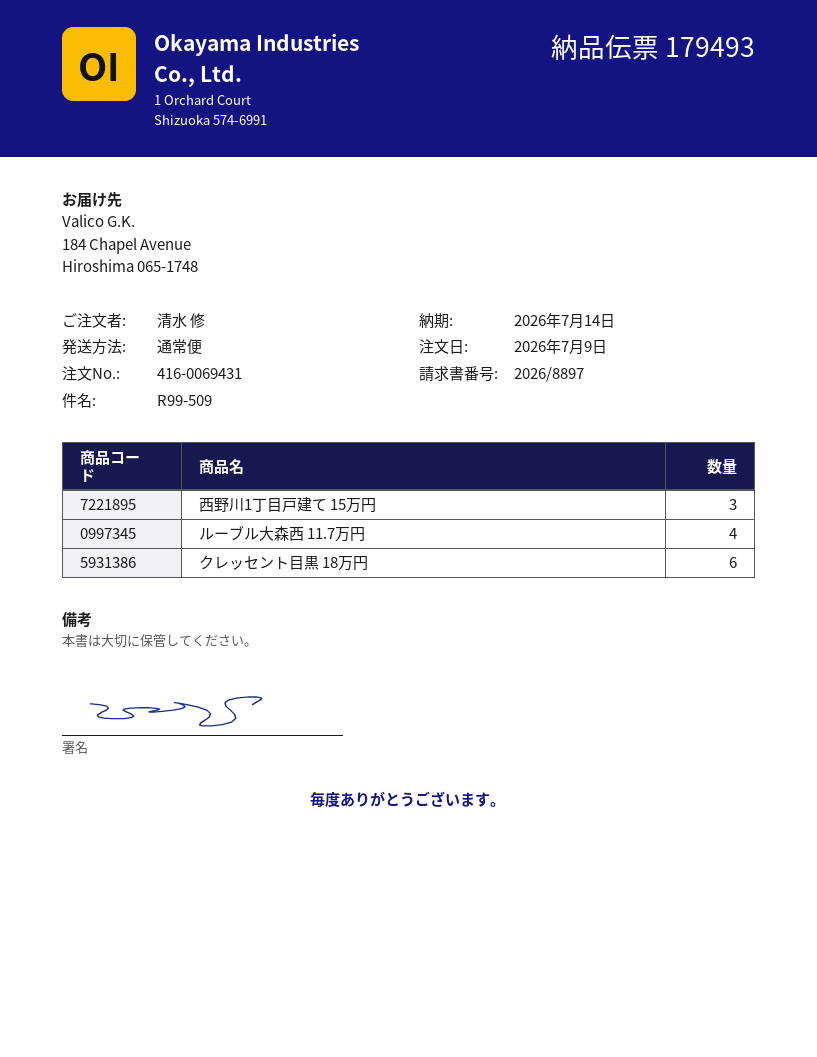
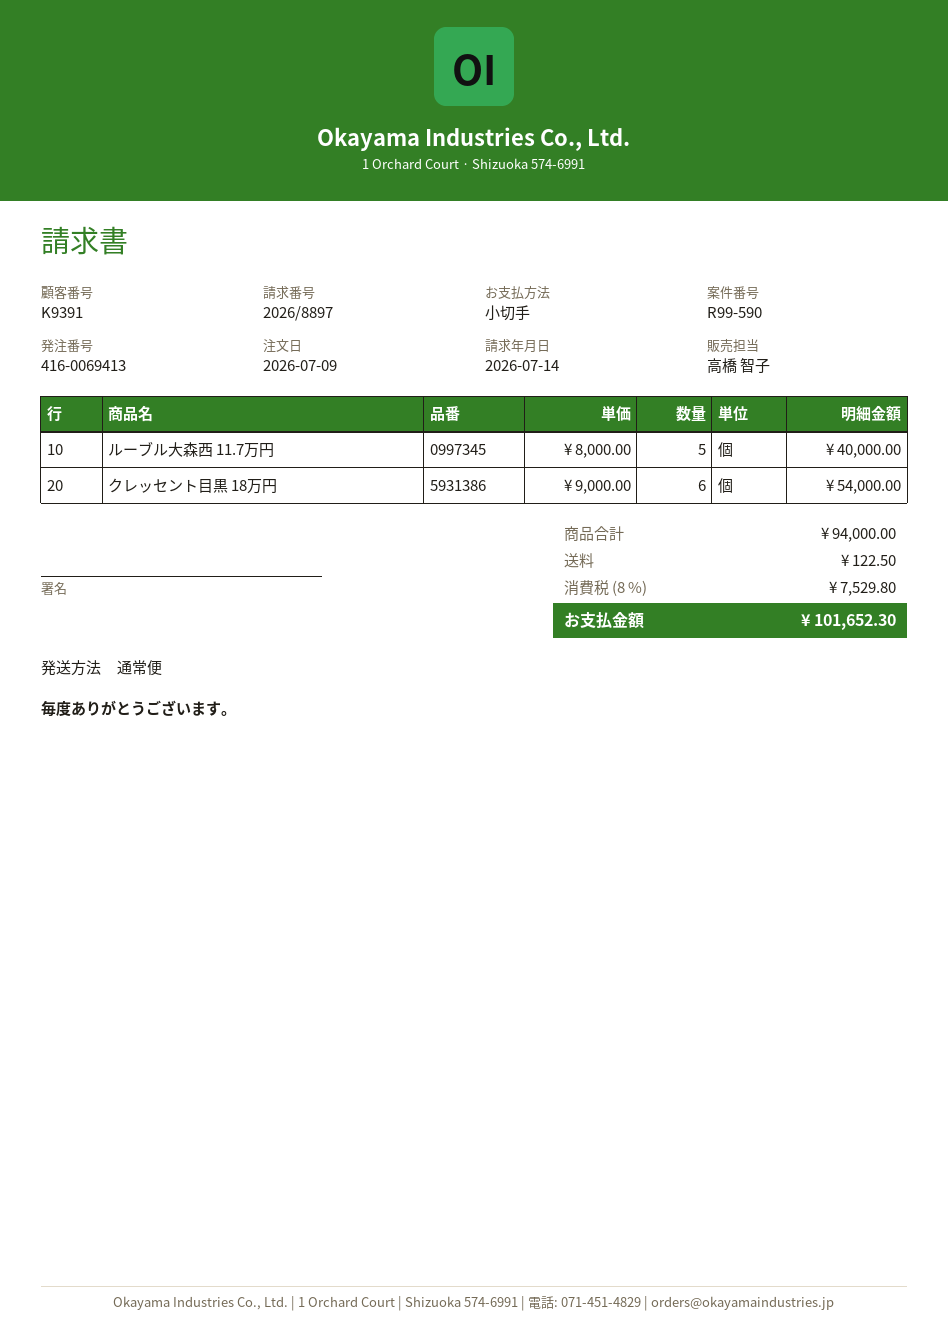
order number: 416-0069431 -> 416-0069413
reference: R99-509 -> R99-590
西野川1丁目戸建て 15万円: 3 -> none
ルーブル大森西 11.7万円: 4 -> 5

